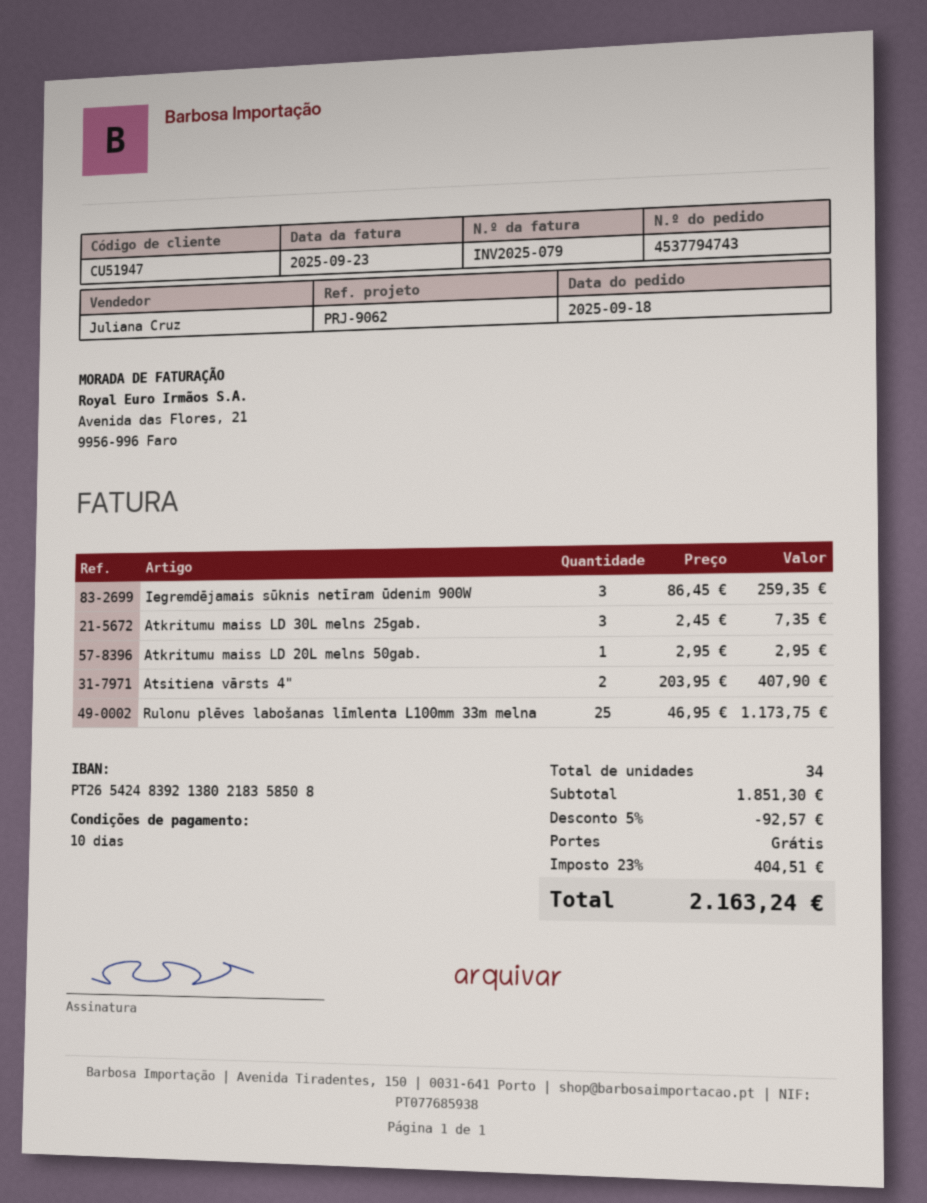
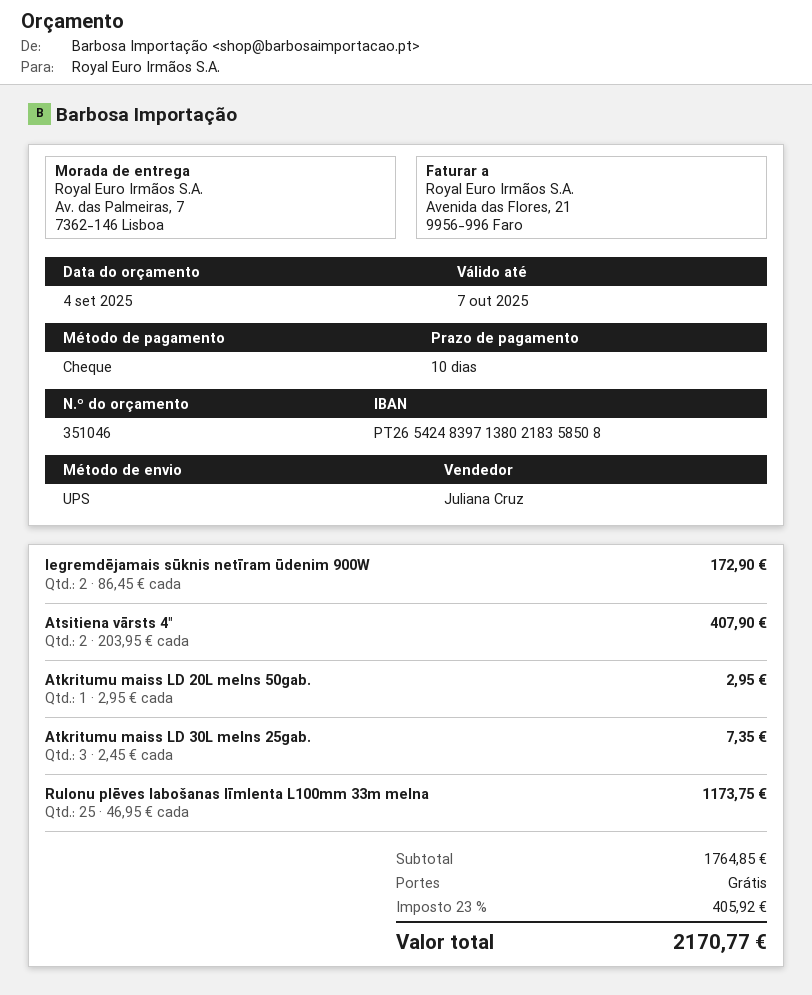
bank account: PT26542483921380218358508 -> PT26542483971380218358508
Iegremdējamais sūknis netīram ūdenim 900W: 3 x 86.45 = 259.35 -> 2 x 86.45 = 172.90
subtotal: 1851.30 -> 1764.85
discount: 5% = 92.57 -> none
tax: 23% = 404.51 -> 23% = 405.92
total: 2163.24 -> 2170.77

